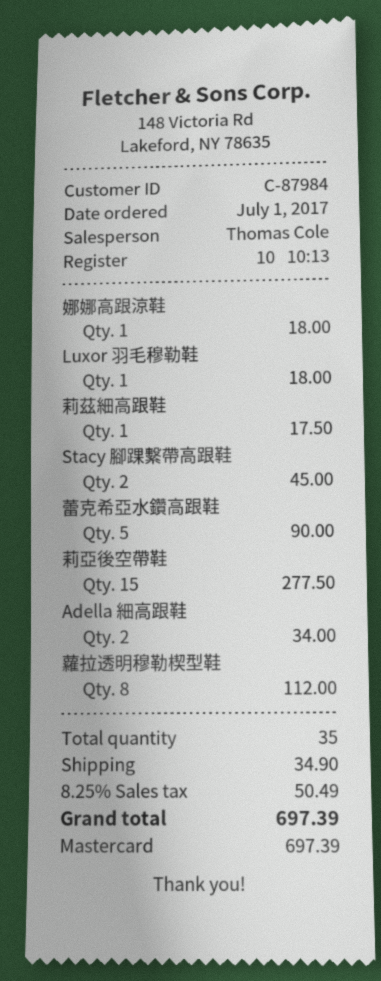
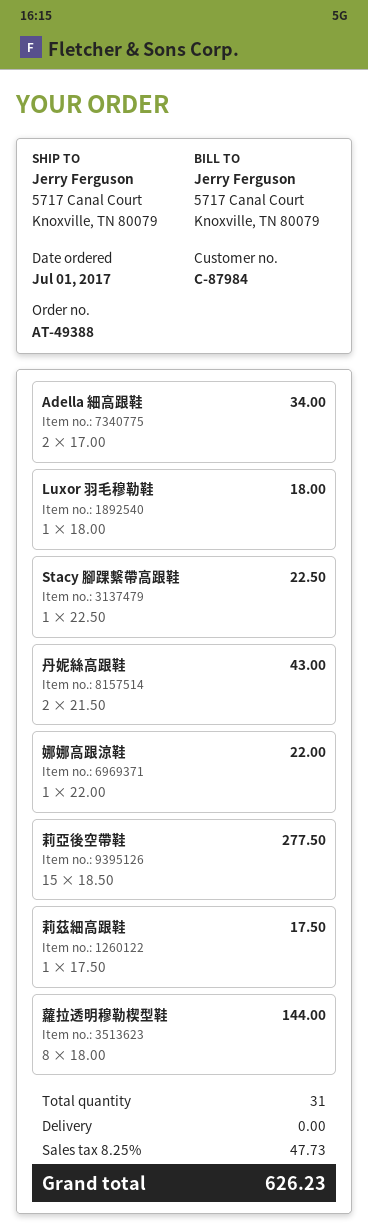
娜娜高跟涼鞋: 1 for 18.00 -> 1 for 22.00
Stacy 腳踝繫帶高跟鞋: 2 for 45.00 -> 1 for 22.50
蕾克希亞水鑽高跟鞋: 5 for 90.00 -> none
蘿拉透明穆勒楔型鞋: 8 for 112.00 -> 8 for 144.00
丹妮絲高跟鞋: none -> 2 for 43.00
total quantity: 35 -> 31
shipping: 34.90 -> 0.00
tax: 8.25% = 50.49 -> 8.25% = 47.73
total: 697.39 -> 626.23

